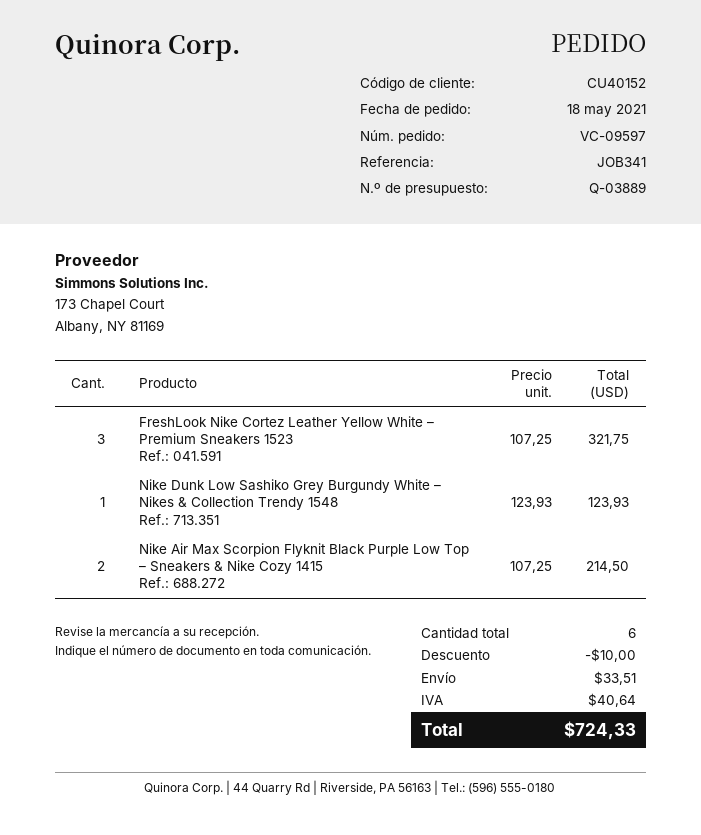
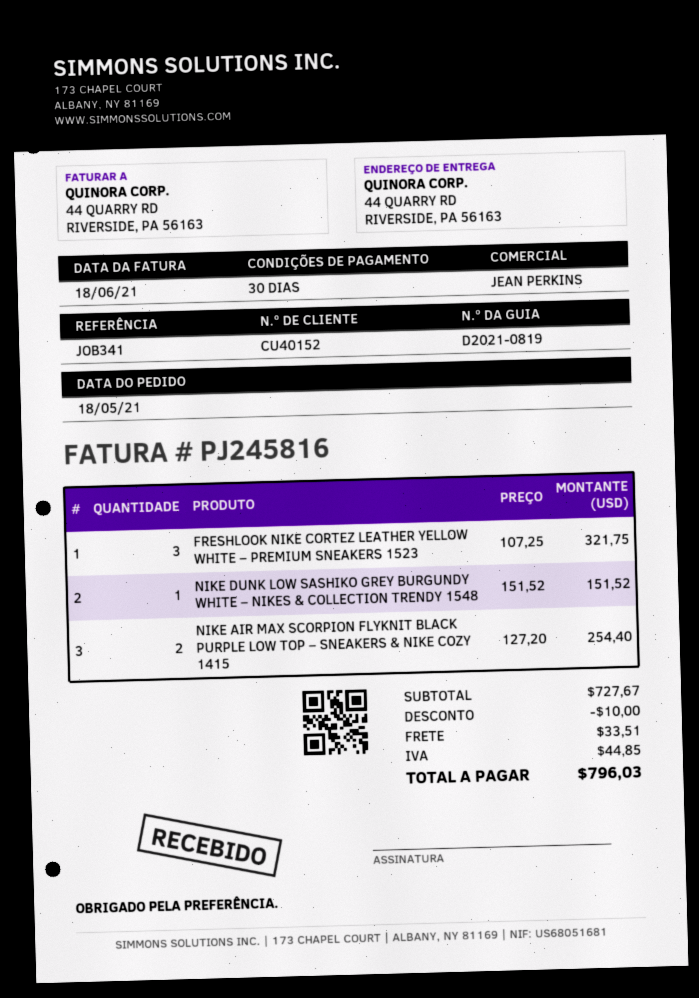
Nike Dunk Low Sashiko Grey Burgundy White – Nikes & Collection Trendy 1548: 1 x 123.93 = 123.93 -> 1 x 151.52 = 151.52
Nike Air Max Scorpion Flyknit Black Purple Low Top – Sneakers & Nike Cozy 1415: 2 x 107.25 = 214.50 -> 2 x 127.20 = 254.40
tax: 40.64 -> 44.85
total: 724.33 -> 796.03

